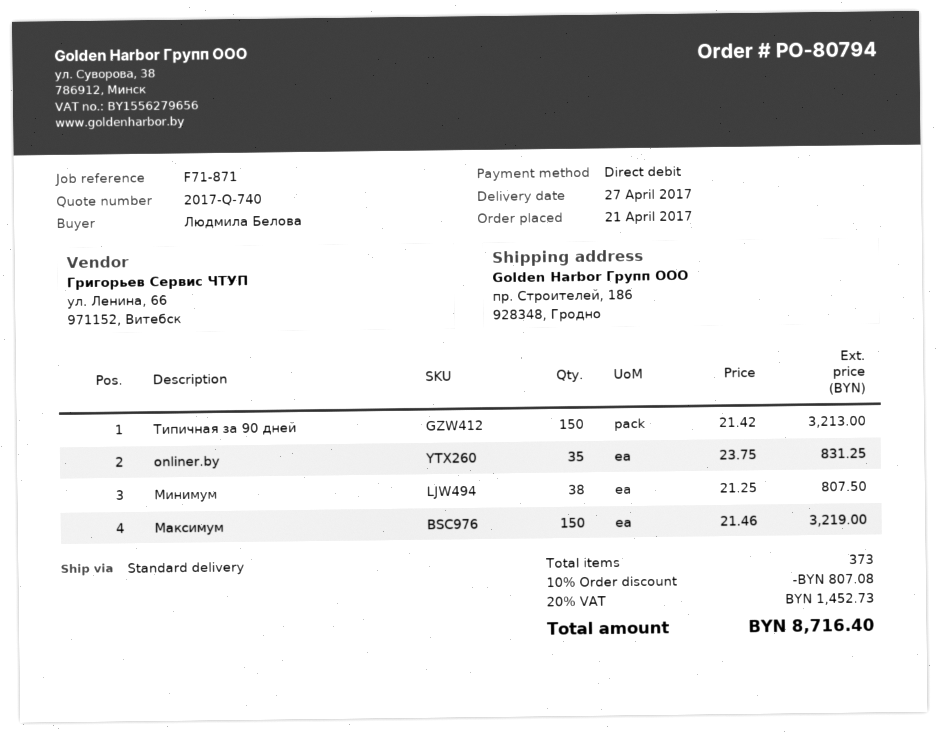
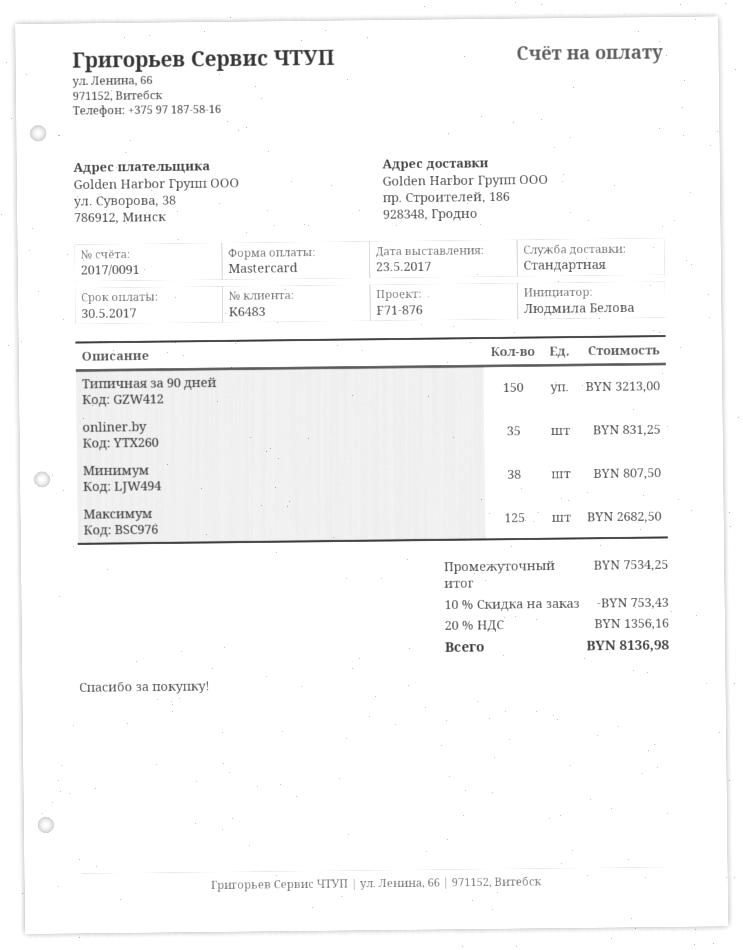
reference: F71-871 -> F71-876
payment method: direct debit -> Mastercard
Максимум: 150 for 3219.00 -> 125 for 2682.50
discount: 10% = 807.08 -> 10% = 753.43
tax: 20% = 1452.73 -> 20% = 1356.16
total: 8716.40 -> 8136.98

